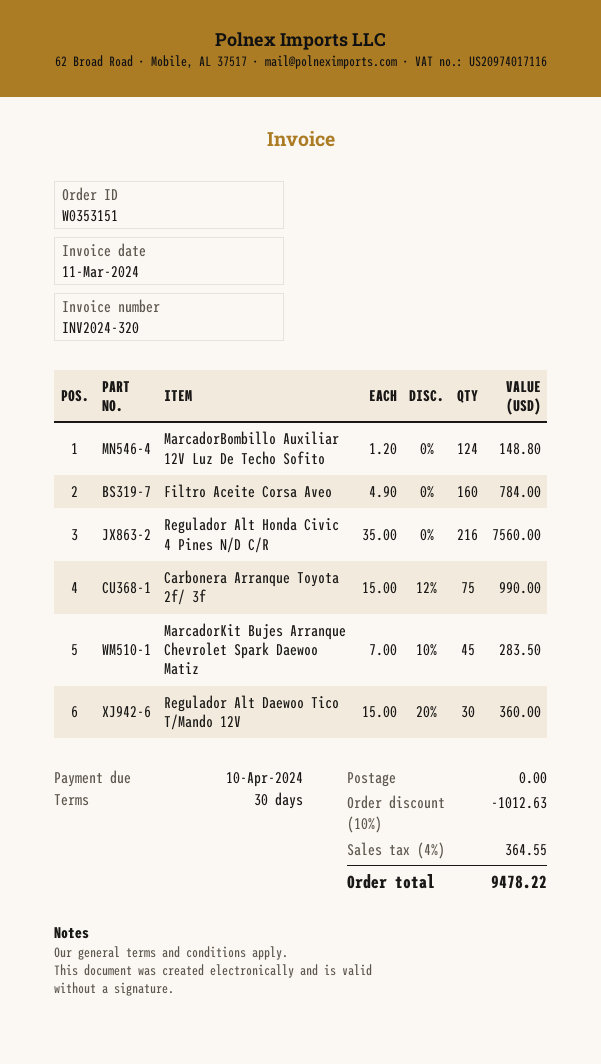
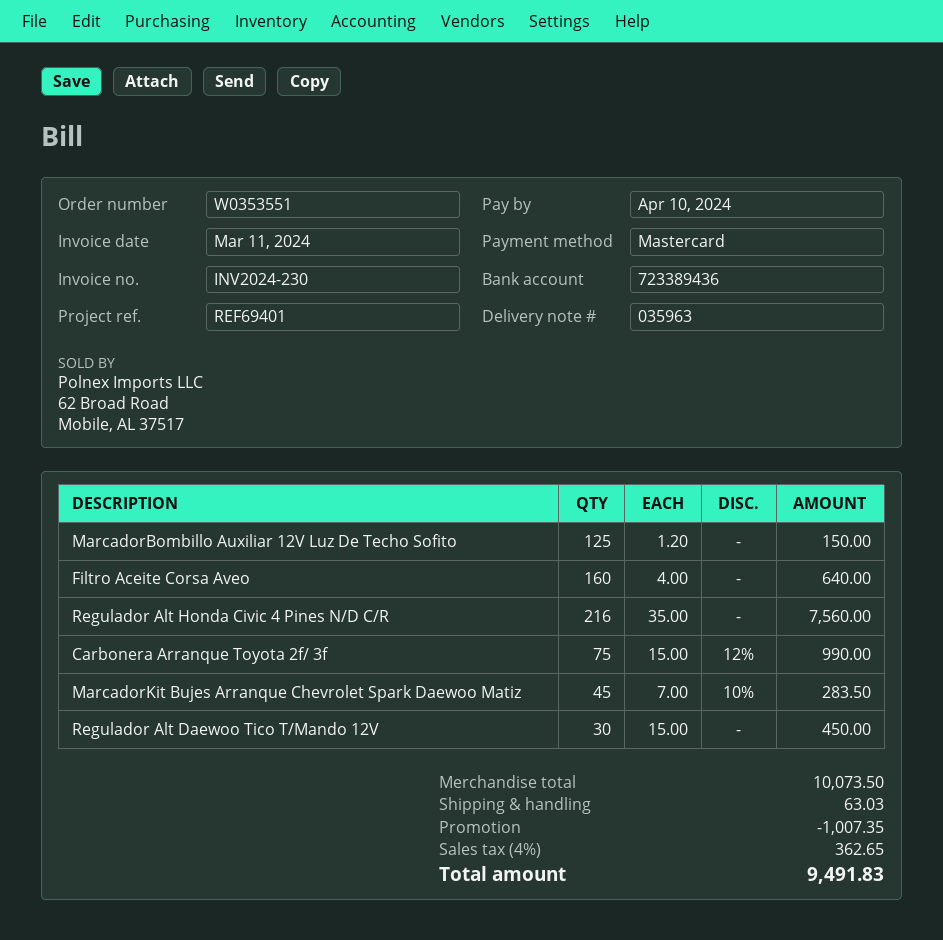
order number: W0353151 -> W0353551
invoice number: INV2024-320 -> INV2024-230
MarcadorBombillo Auxiliar 12V Luz De Techo Sofito: 124 x 1.20 = 148.80 -> 125 x 1.20 = 150.00
Filtro Aceite Corsa Aveo: 160 x 4.90 = 784.00 -> 160 x 4.00 = 640.00
Regulador Alt Daewoo Tico T/Mando 12V: 30 x 15.00 - 20% = 360.00 -> 30 x 15.00 = 450.00
discount: 1012.63 -> 1007.35
shipping: 0.00 -> 63.03
tax: 4% = 364.55 -> 4% = 362.65
total: 9478.22 -> 9491.83

